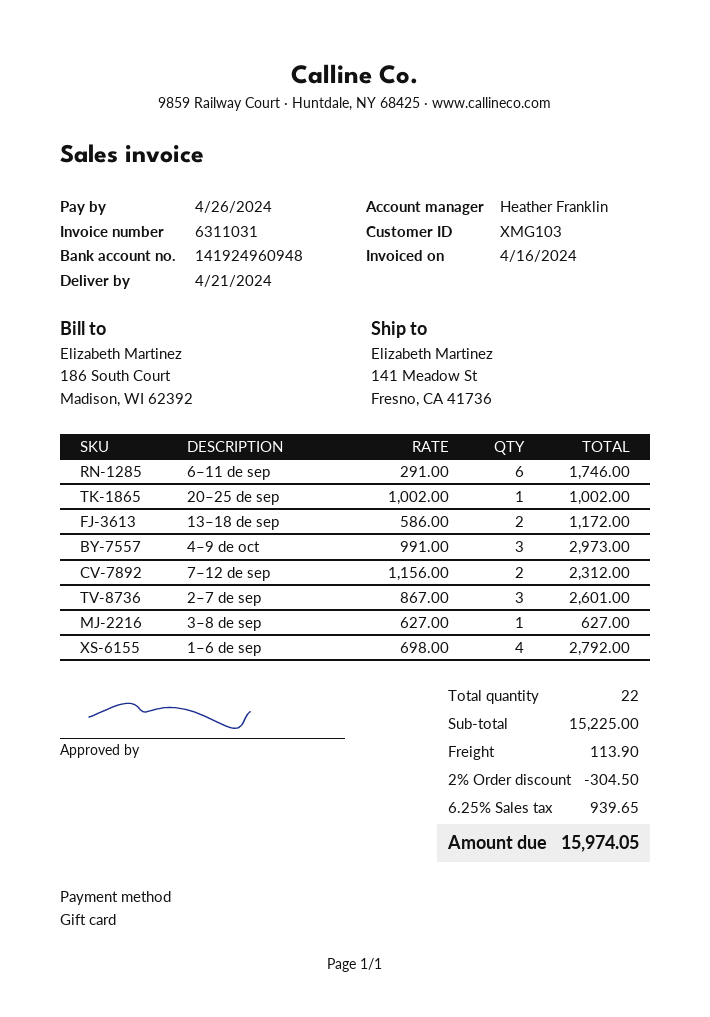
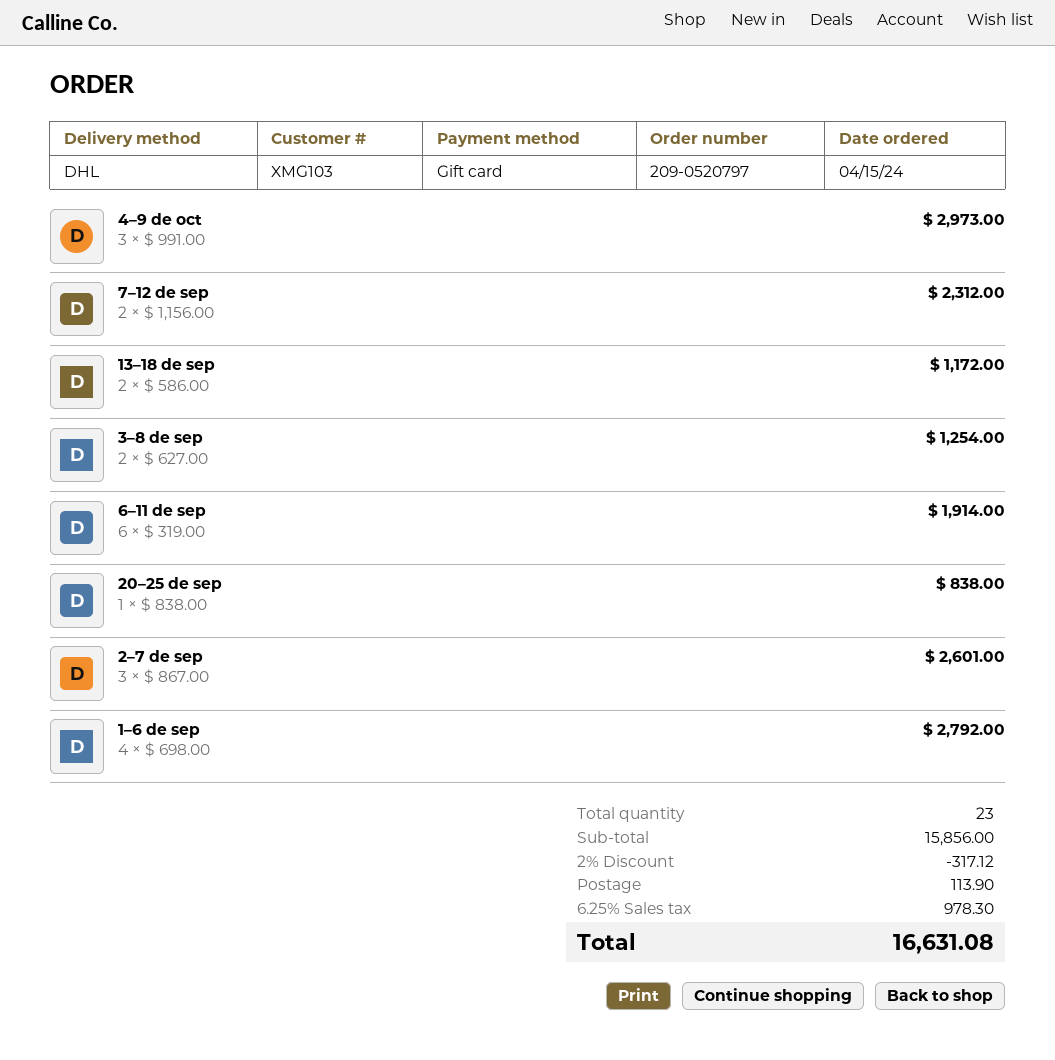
6–11 de sep: 6 x 291.00 = 1746.00 -> 6 x 319.00 = 1914.00
20–25 de sep: 1 x 1002.00 = 1002.00 -> 1 x 838.00 = 838.00
3–8 de sep: 1 x 627.00 = 627.00 -> 2 x 627.00 = 1254.00
total quantity: 22 -> 23
subtotal: 15225.00 -> 15856.00
discount: 2% = 304.50 -> 2% = 317.12
tax: 6.25% = 939.65 -> 6.25% = 978.30
total: 15974.05 -> 16631.08

